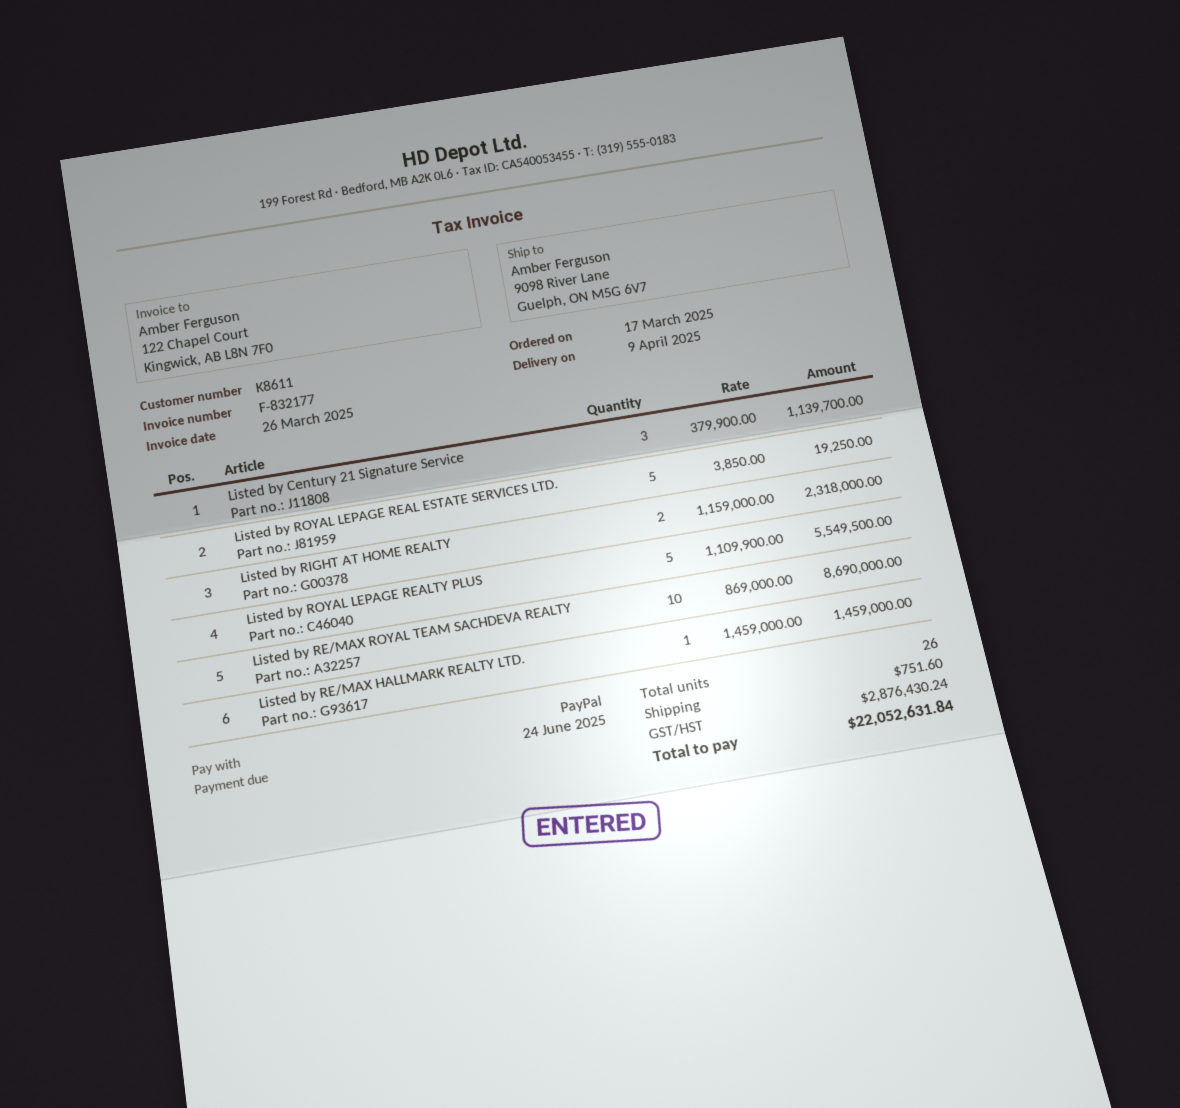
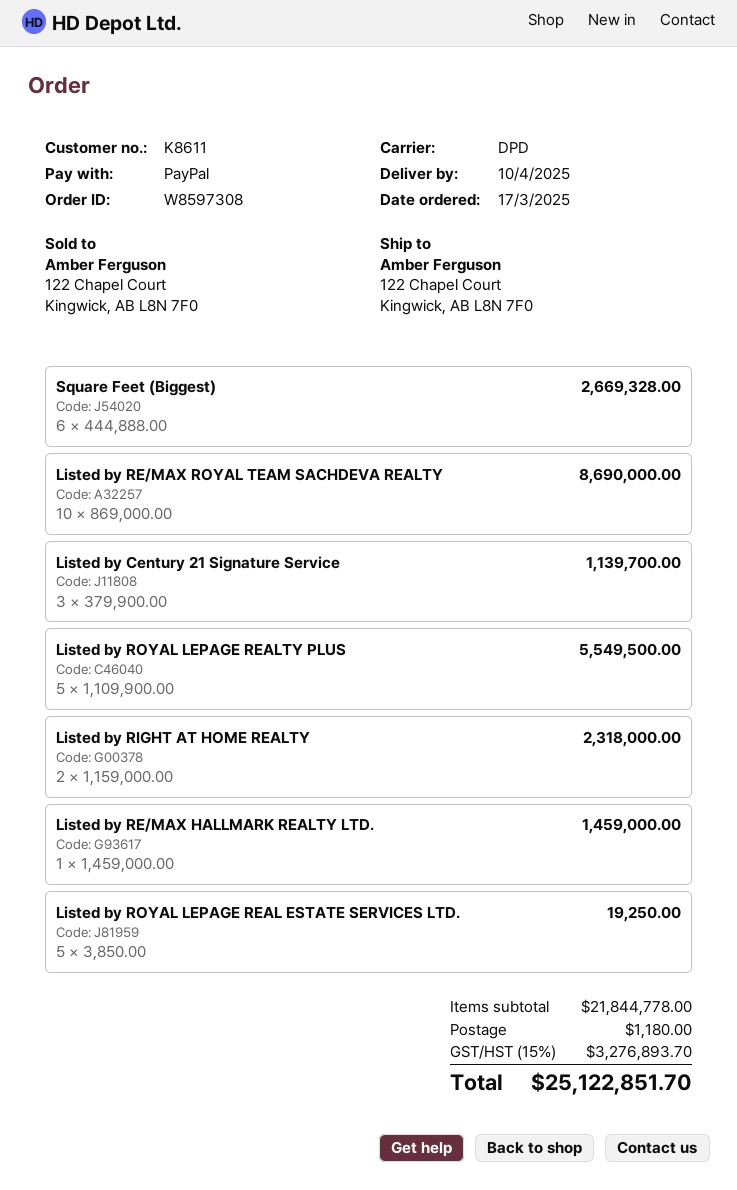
delivery date: 2025-04-09 -> 2025-04-10
ship to: 9098 River Lane, Guelph, ON M5G 6V7 -> 122 Chapel Court, Kingwick, AB L8N 7F0
Square Feet (Biggest): none -> 6 x 444888.00 = 2669328.00
shipping: 751.60 -> 1180.00
tax: 2876430.24 -> 3276893.70
total: 22052631.84 -> 25122851.70

